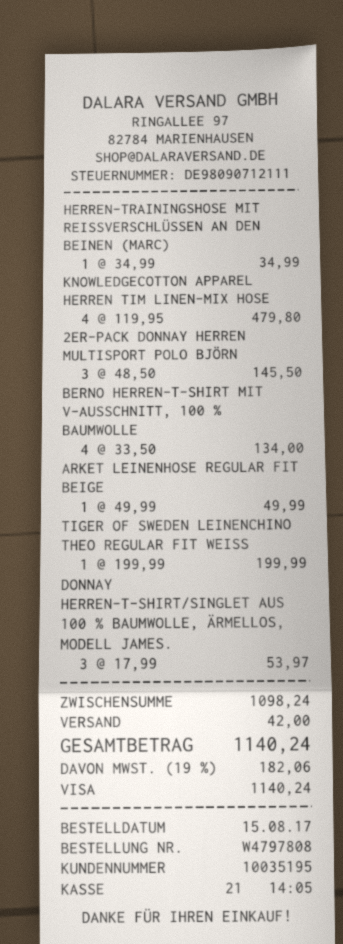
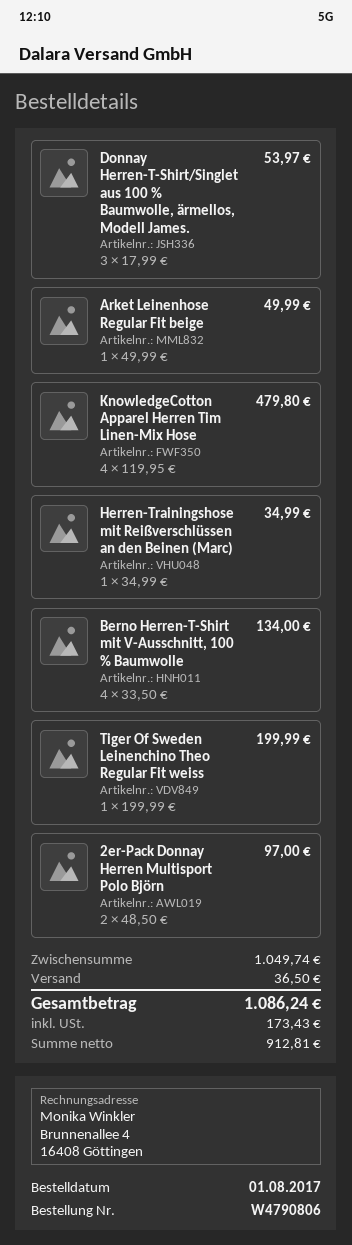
order number: W4797808 -> W4790806
order date: 2017-08-15 -> 2017-08-01
2ER-PACK DONNAY HERREN MULTISPORT POLO BJÖRN: 3 x 48.50 = 145.50 -> 2 x 48.50 = 97.00
subtotal: 1098.24 -> 1049.74
shipping: 42.00 -> 36.50
tax: 182.06 -> 173.43
total: 1140.24 -> 1086.24

